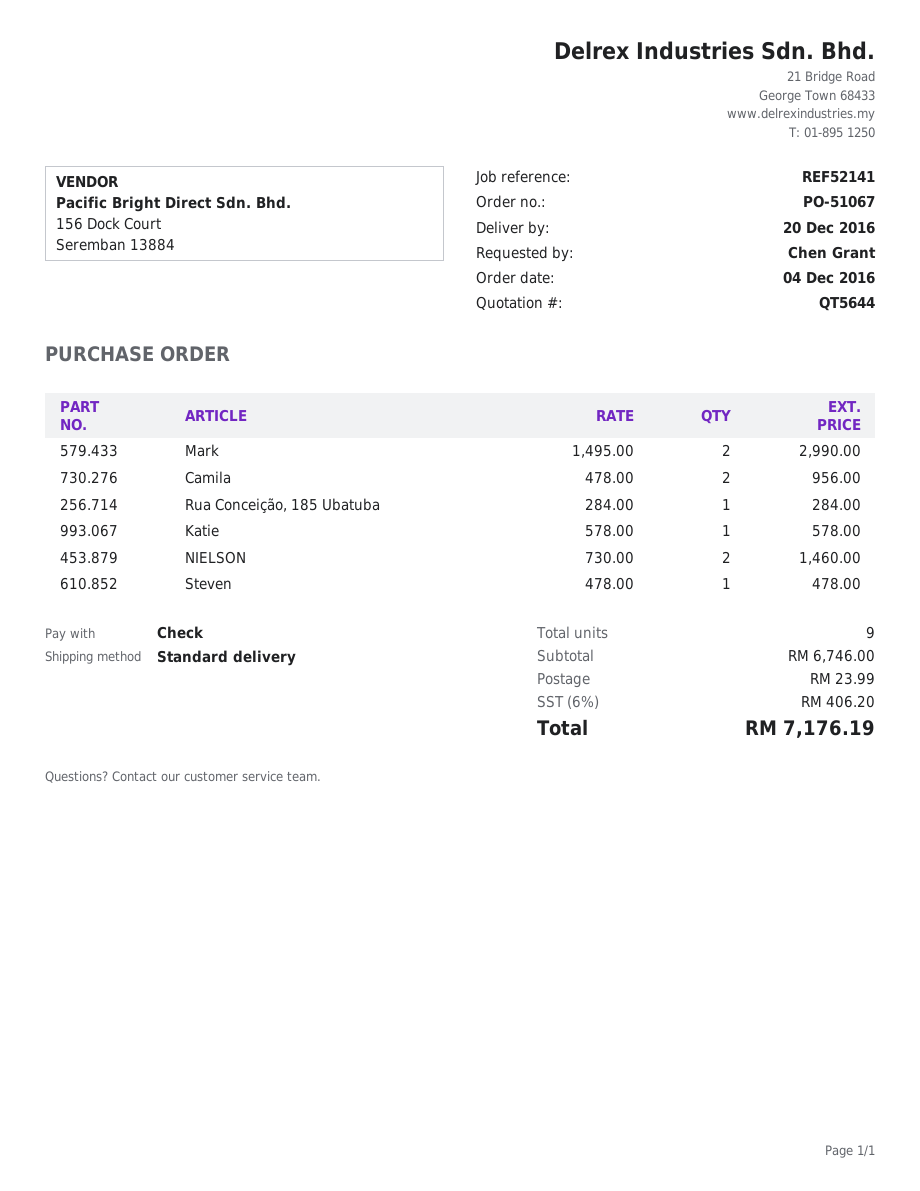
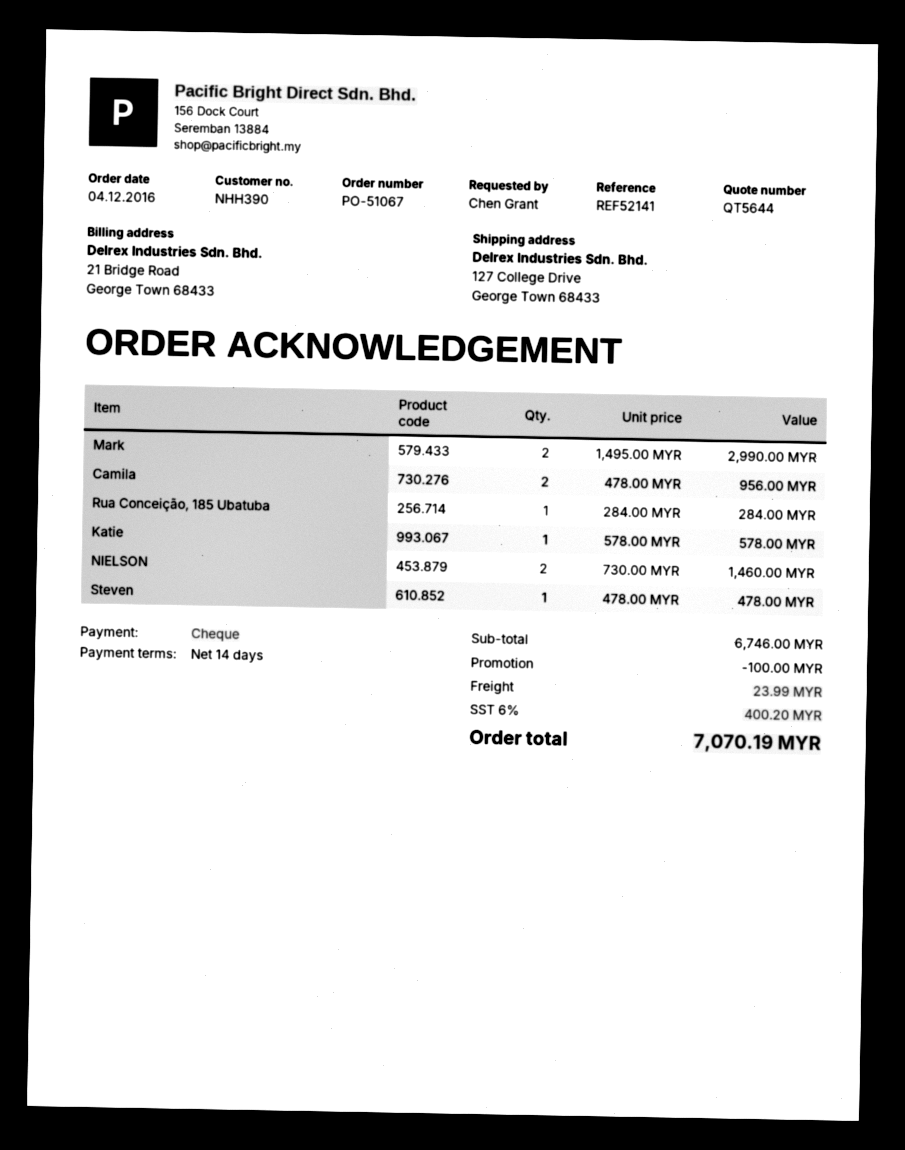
discount: none -> 100.00
tax: 6% = 406.20 -> 6% = 400.20
total: 7176.19 -> 7070.19

